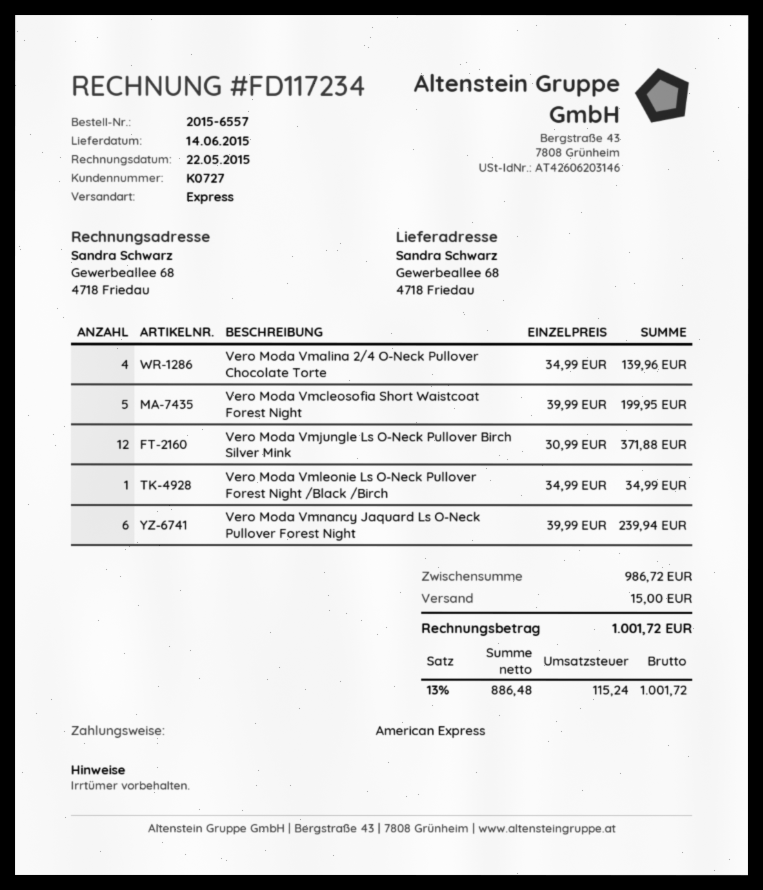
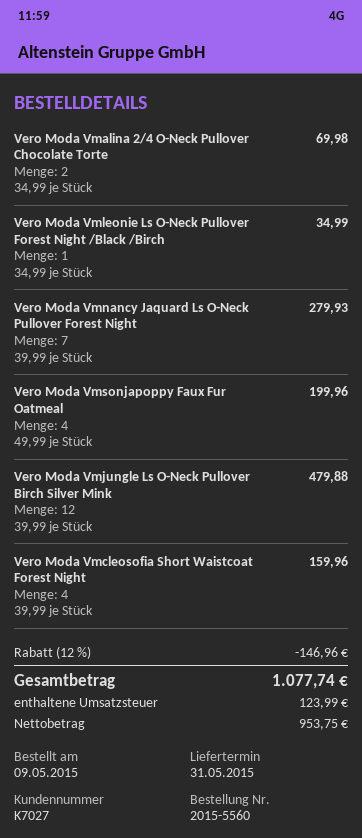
order number: 2015-6557 -> 2015-5560
delivery date: 2015-06-14 -> 2015-05-31
customer number: K0727 -> K7027
Vero Moda Vmalina 2/4 O-Neck Pullover Chocolate Torte: 4 x 34.99 = 139.96 -> 2 x 34.99 = 69.98
Vero Moda Vmcleosofia Short Waistcoat Forest Night: 5 x 39.99 = 199.95 -> 4 x 39.99 = 159.96
Vero Moda Vmjungle Ls O-Neck Pullover Birch Silver Mink: 12 x 30.99 = 371.88 -> 12 x 39.99 = 479.88
Vero Moda Vmnancy Jaquard Ls O-Neck Pullover Forest Night: 6 x 39.99 = 239.94 -> 7 x 39.99 = 279.93
Vero Moda Vmsonjapoppy Faux Fur Oatmeal: none -> 4 x 49.99 = 199.96
discount: none -> 12% = 146.96
shipping: 15.00 -> none
net: 886.48 -> 953.75
tax: 115.24 -> 123.99
total: 1001.72 -> 1077.74

